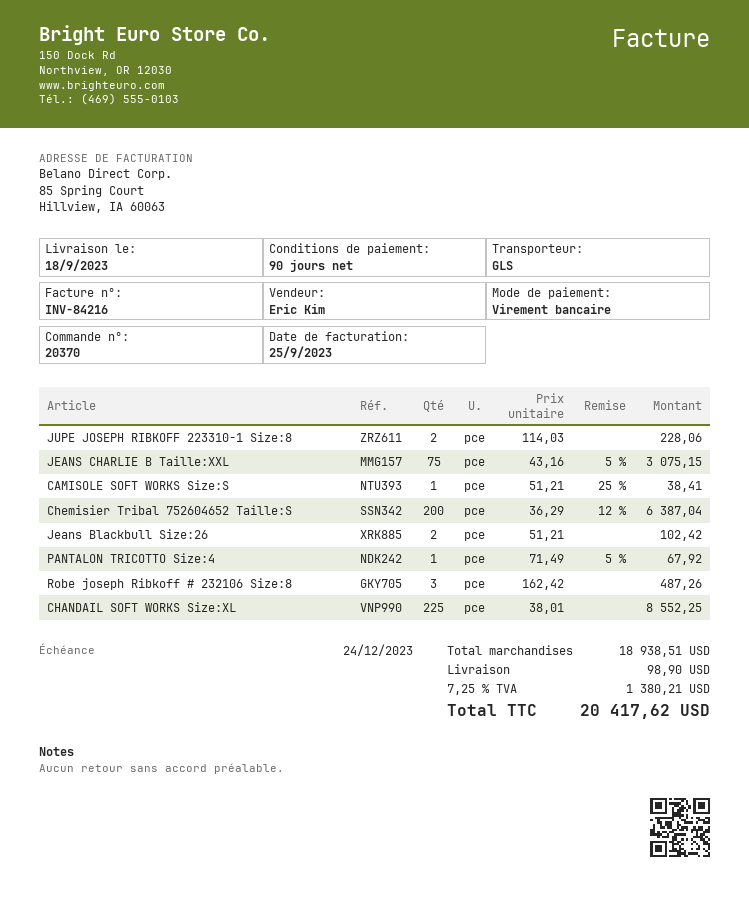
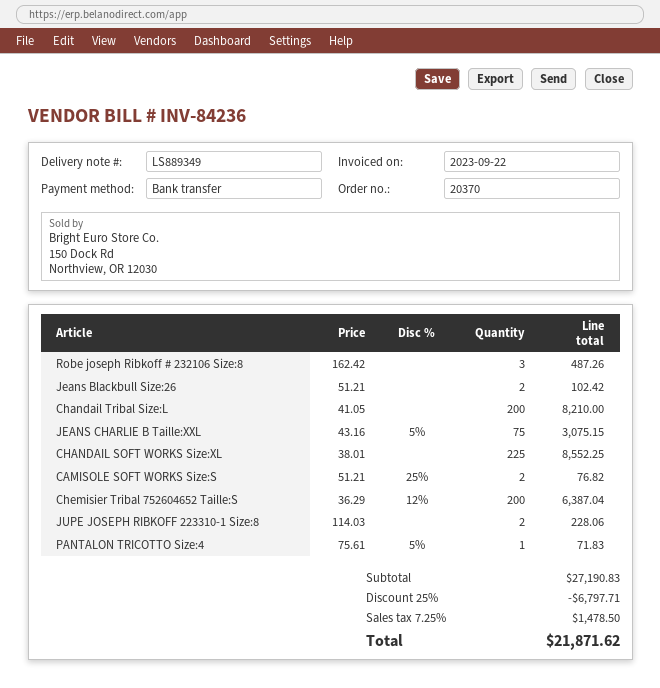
invoice number: INV-84216 -> INV-84236
invoice date: 2023-09-25 -> 2023-09-22
CAMISOLE SOFT WORKS Size:S: 1 x 51.21 - 25% = 38.41 -> 2 x 51.21 - 25% = 76.82
PANTALON TRICOTTO Size:4: 1 x 71.49 - 5% = 67.92 -> 1 x 75.61 - 5% = 71.83
Chandail Tribal Size:L: none -> 200 x 41.05 = 8210.00
subtotal: 18938.51 -> 27190.83
discount: none -> 25% = 6797.71
shipping: 98.90 -> none
tax: 7.25% = 1380.21 -> 7.25% = 1478.50
total: 20417.62 -> 21871.62

